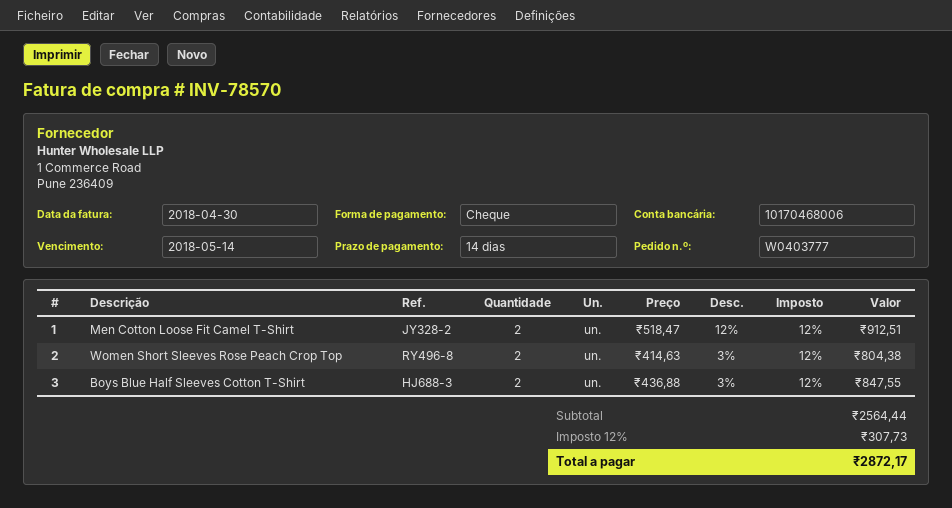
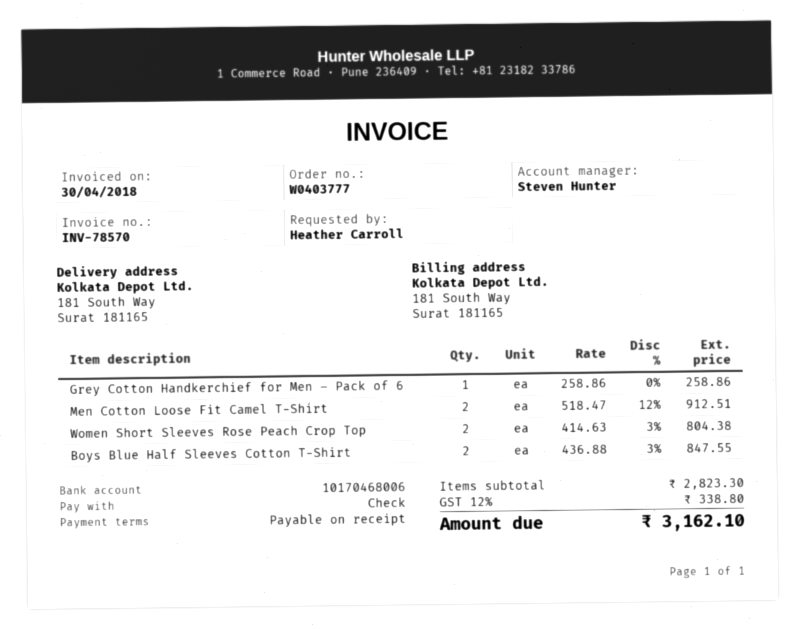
payment terms: 14 days -> on receipt
Grey Cotton Handkerchief for Men – Pack of 6: none -> 1 x 258.86 = 258.86
subtotal: 2564.44 -> 2823.30
tax: 12% = 307.73 -> 12% = 338.80
total: 2872.17 -> 3162.10

